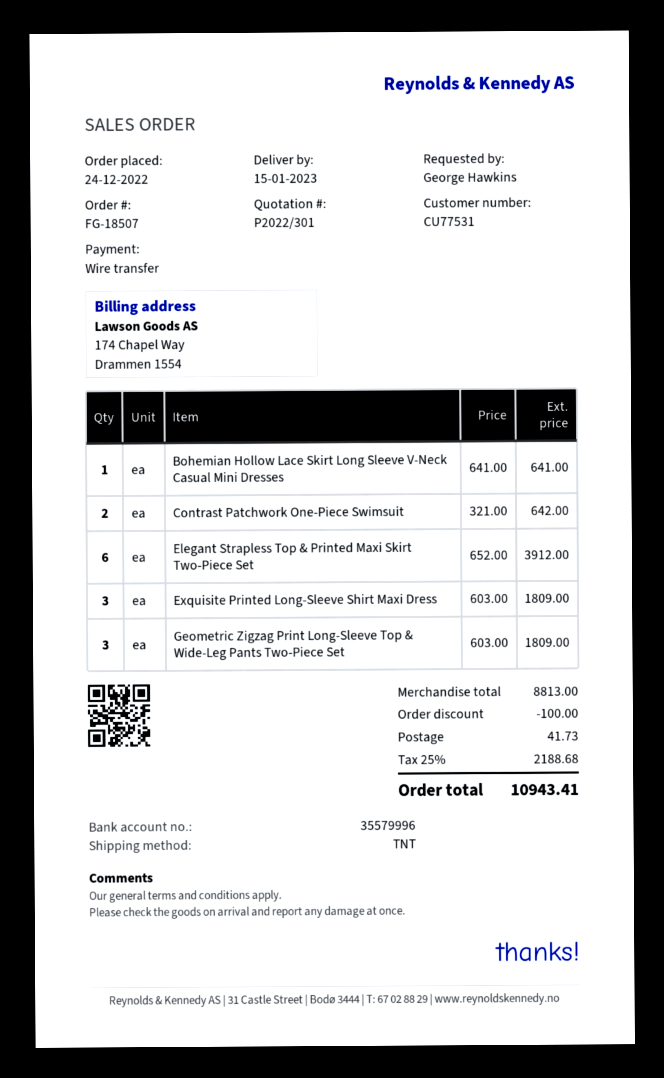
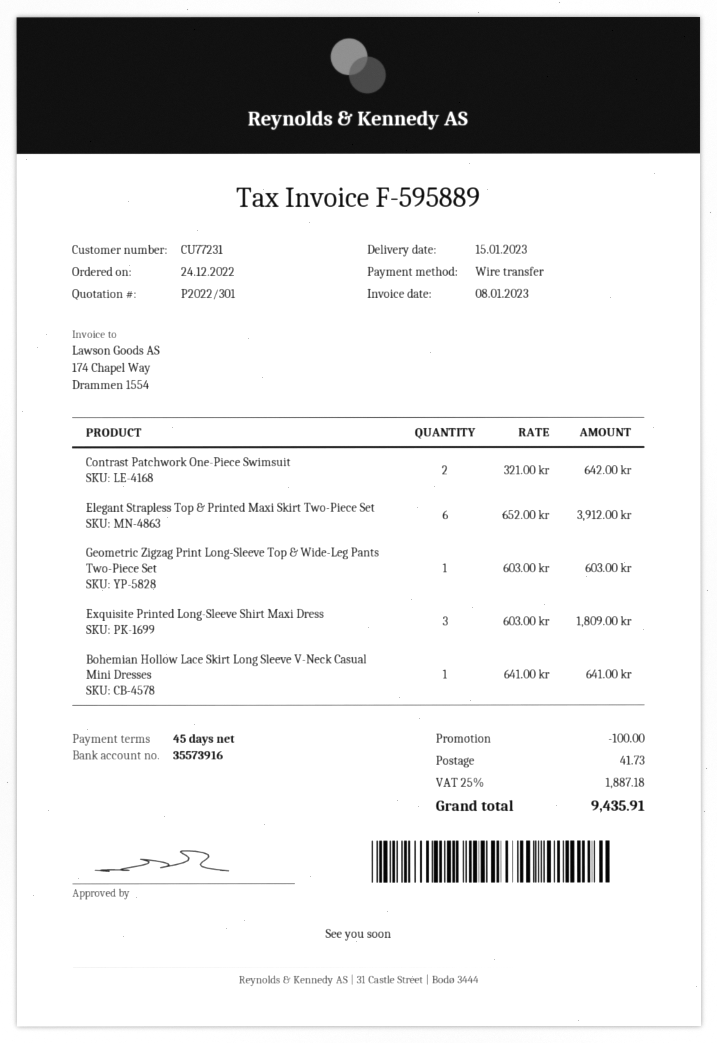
customer number: CU77531 -> CU77231
bank account: 35579996 -> 35573916
Geometric Zigzag Print Long-Sleeve Top & Wide-Leg Pants Two-Piece Set: 3 x 603.00 = 1809.00 -> 1 x 603.00 = 603.00
tax: 25% = 2188.68 -> 25% = 1887.18
total: 10943.41 -> 9435.91

